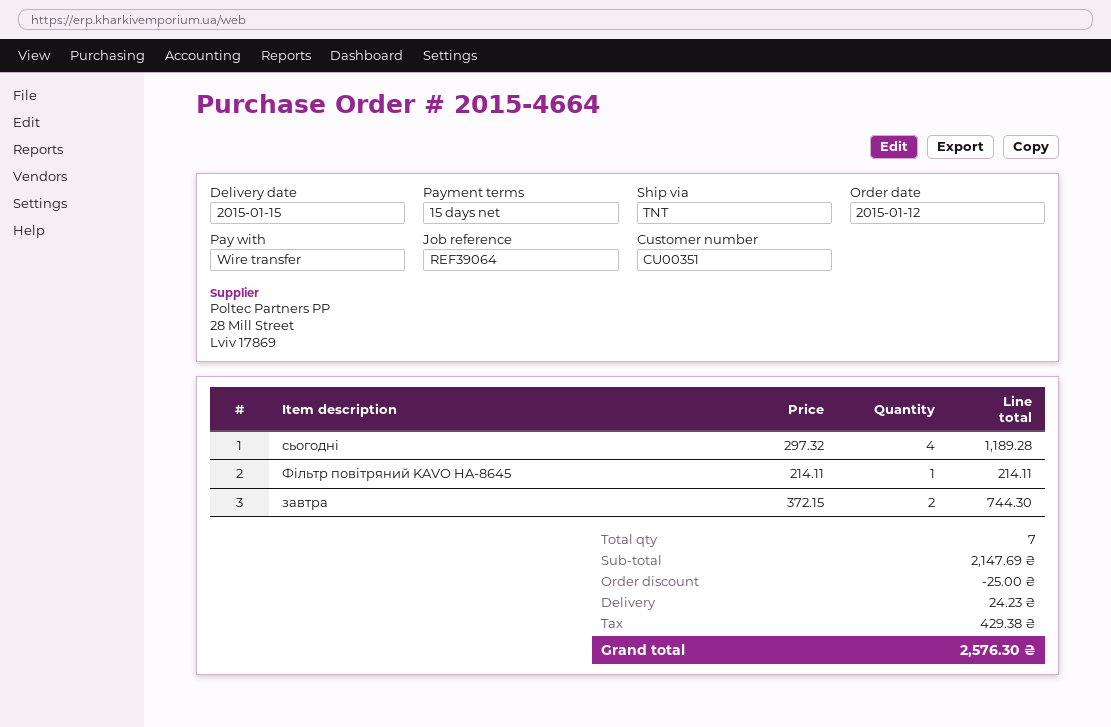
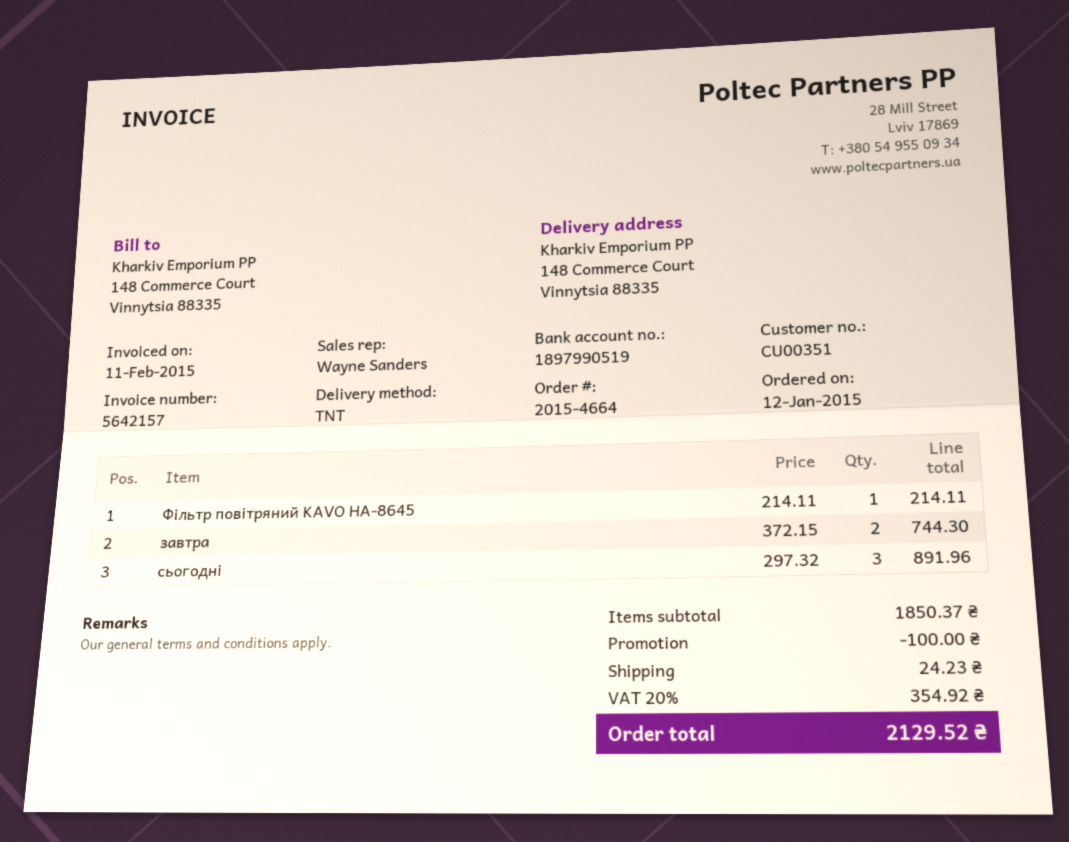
сьогодні: 4 x 297.32 = 1189.28 -> 3 x 297.32 = 891.96
subtotal: 2147.69 -> 1850.37
discount: 25.00 -> 100.00
tax: 429.38 -> 354.92
total: 2576.30 -> 2129.52

